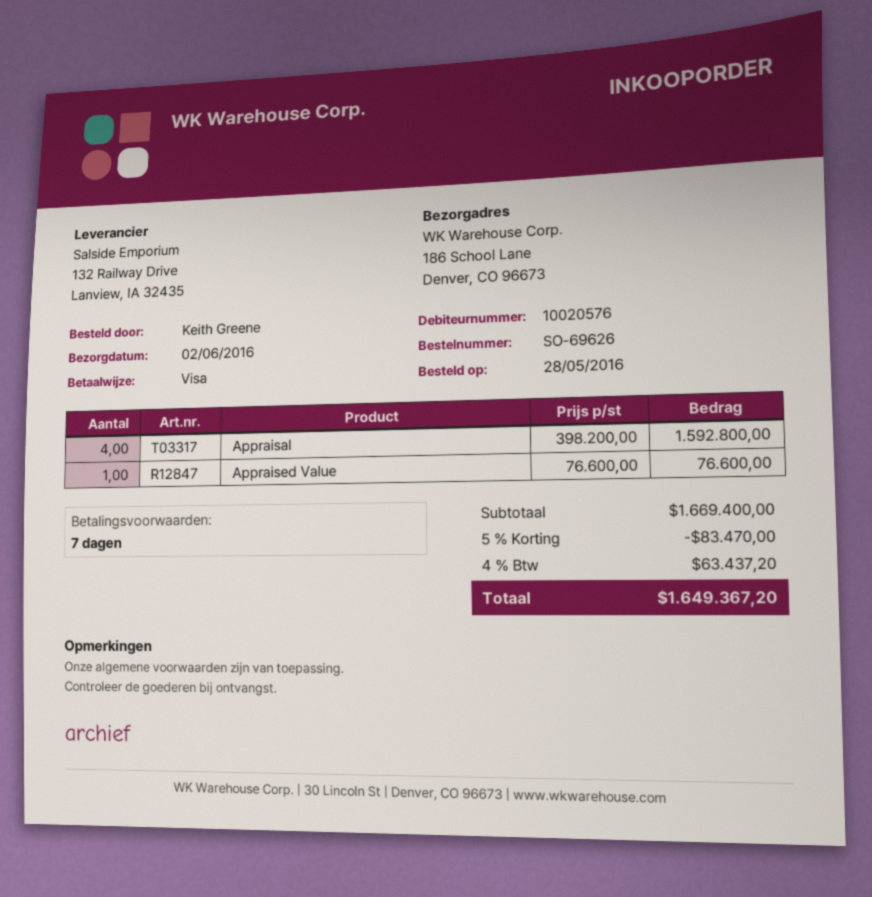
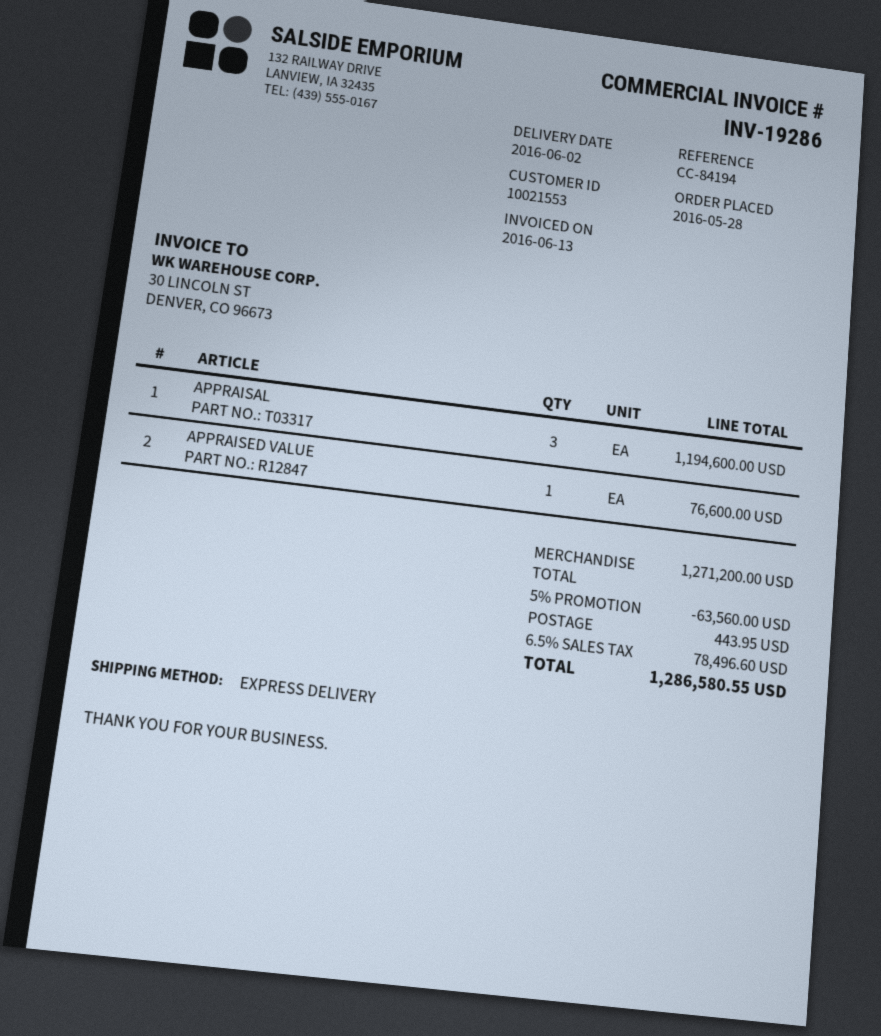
customer number: 10020576 -> 10021553
Appraisal: 4 for 1592800.00 -> 3 for 1194600.00
subtotal: 1669400.00 -> 1271200.00
discount: 5% = 83470.00 -> 5% = 63560.00
shipping: none -> 443.95
tax: 4% = 63437.20 -> 6.5% = 78496.60
total: 1649367.20 -> 1286580.55

